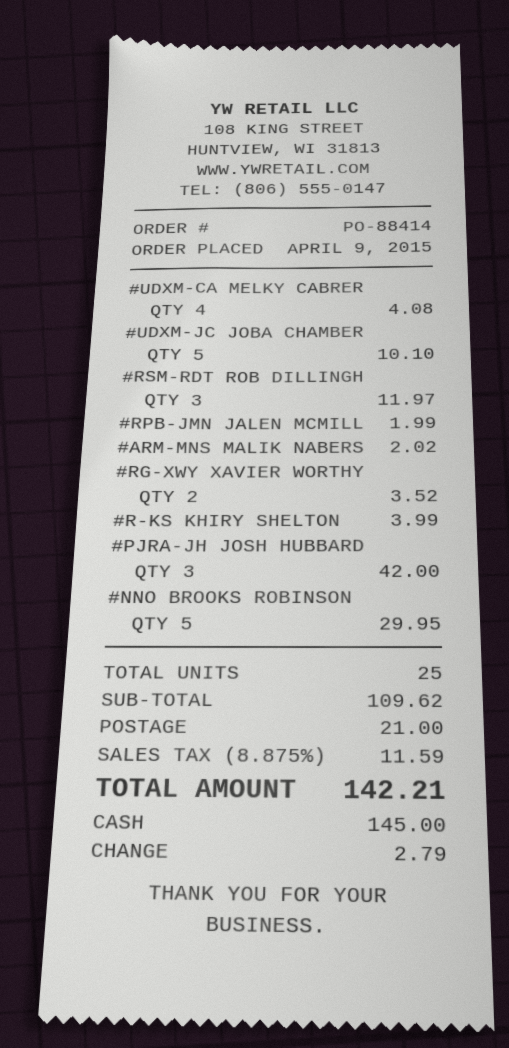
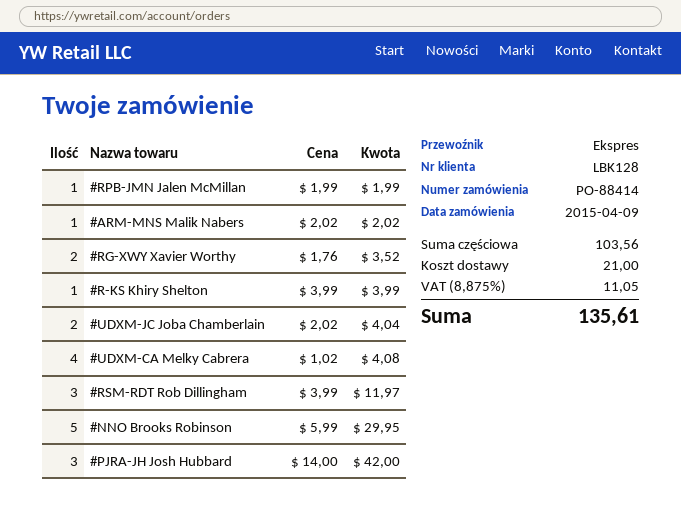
#UDXM-JC JOBA CHAMBER: 5 for 10.10 -> 2 for 4.04
subtotal: 109.62 -> 103.56
tax: 8.875% = 11.59 -> 8.875% = 11.05
total: 142.21 -> 135.61

